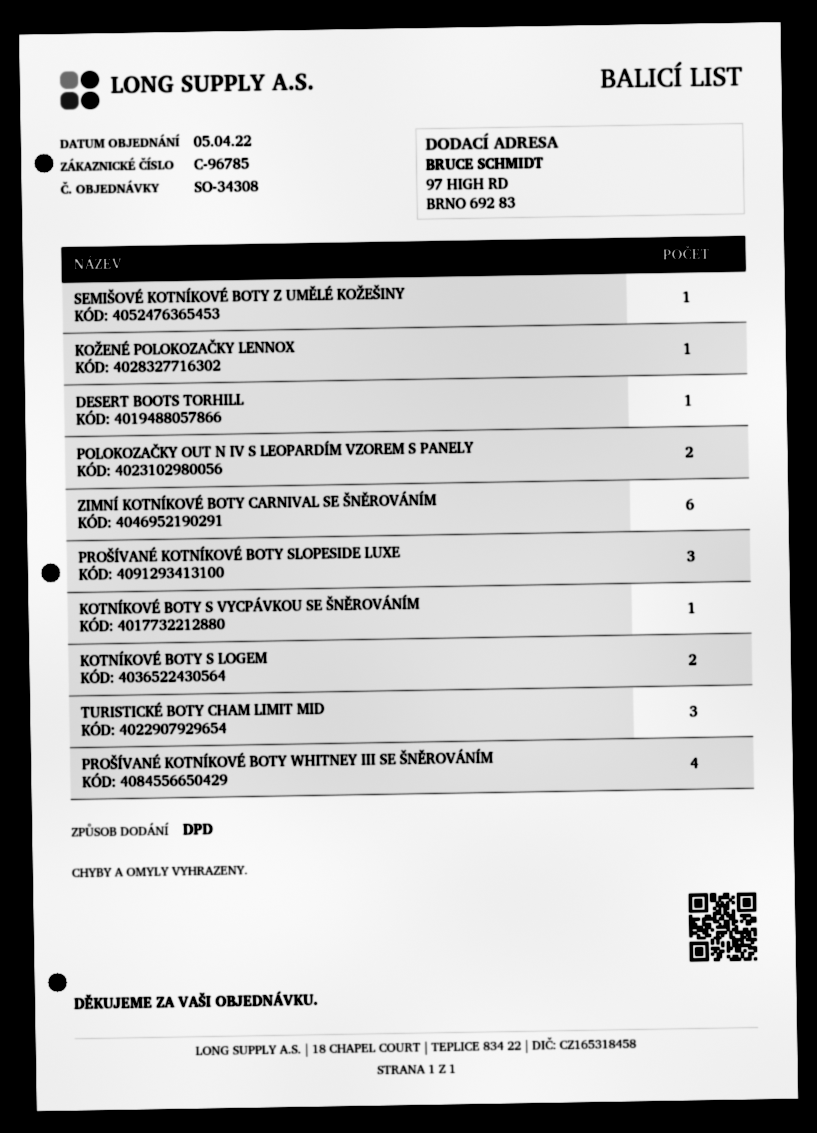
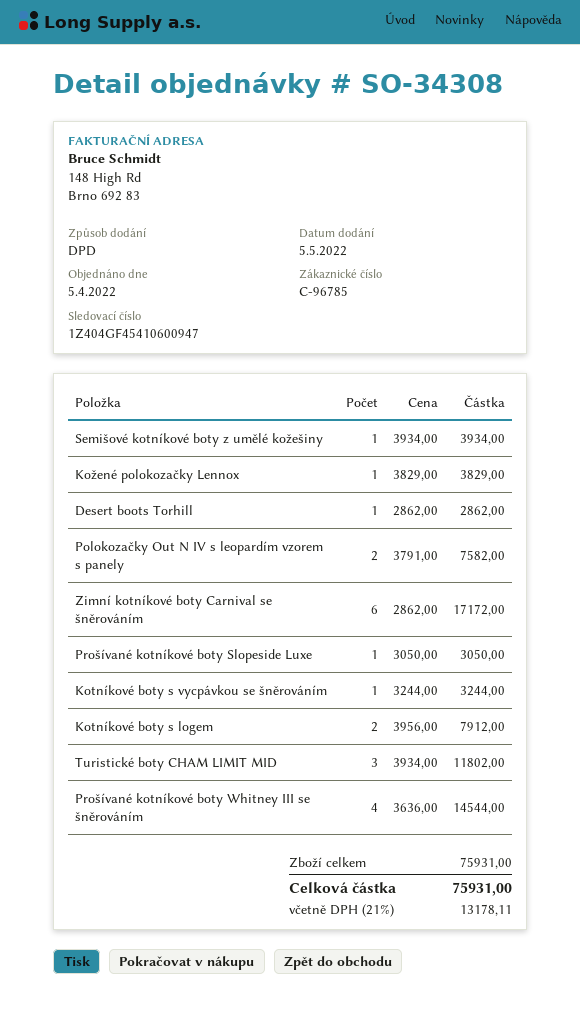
PROŠÍVANÉ KOTNÍKOVÉ BOTY SLOPESIDE LUXE: 3 -> 1

